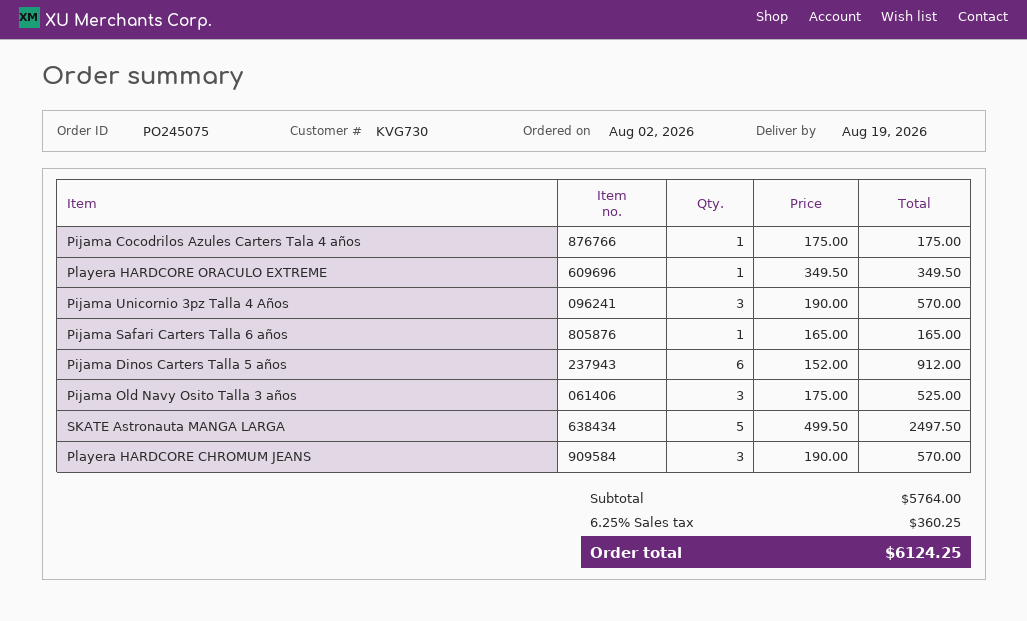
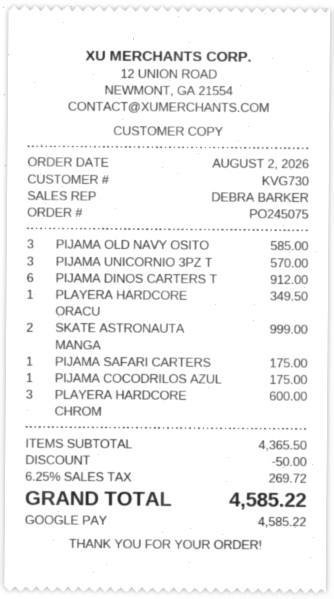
Pijama Safari Carters Talla 6 años: 1 for 165.00 -> 1 for 175.00
Pijama Old Navy Osito Talla 3 años: 3 for 525.00 -> 3 for 585.00
SKATE Astronauta MANGA LARGA: 5 for 2497.50 -> 2 for 999.00
Playera HARDCORE CHROMUM JEANS: 3 for 570.00 -> 3 for 600.00
subtotal: 5764.00 -> 4365.50
discount: none -> 50.00
tax: 6.25% = 360.25 -> 6.25% = 269.72
total: 6124.25 -> 4585.22

